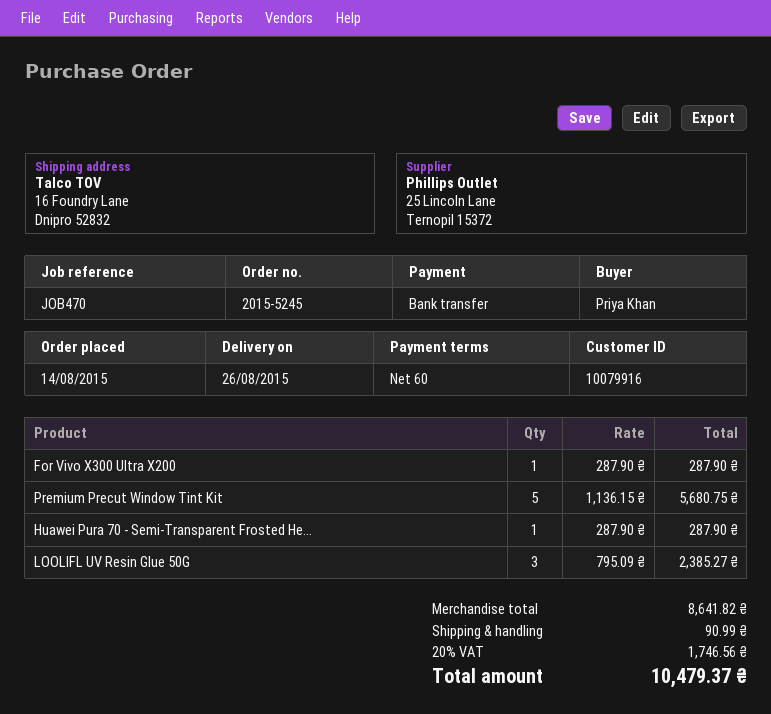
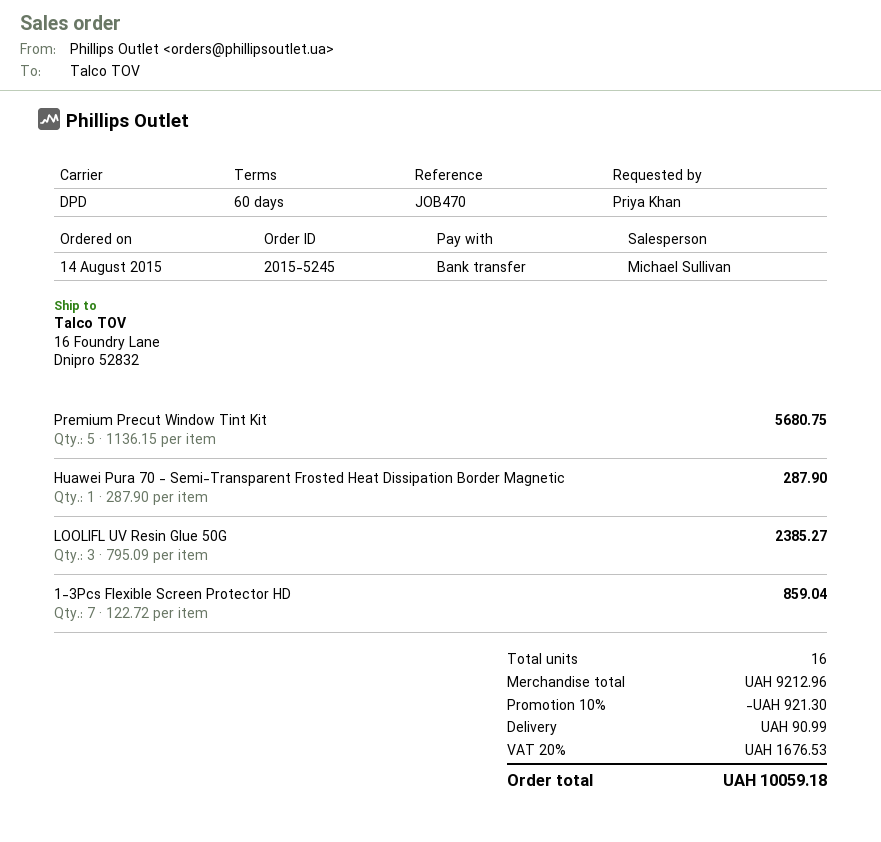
For Vivo X300 Ultra X200: 1 x 287.90 = 287.90 -> none
1-3Pcs Flexible Screen Protector HD: none -> 7 x 122.72 = 859.04
subtotal: 8641.82 -> 9212.96
discount: none -> 10% = 921.30
tax: 20% = 1746.56 -> 20% = 1676.53
total: 10479.37 -> 10059.18

